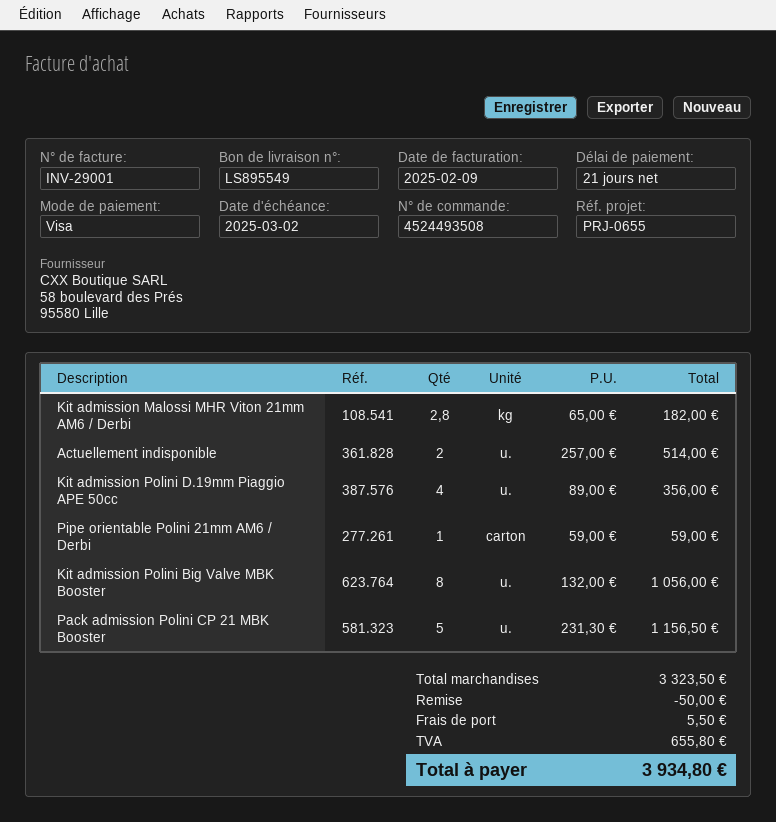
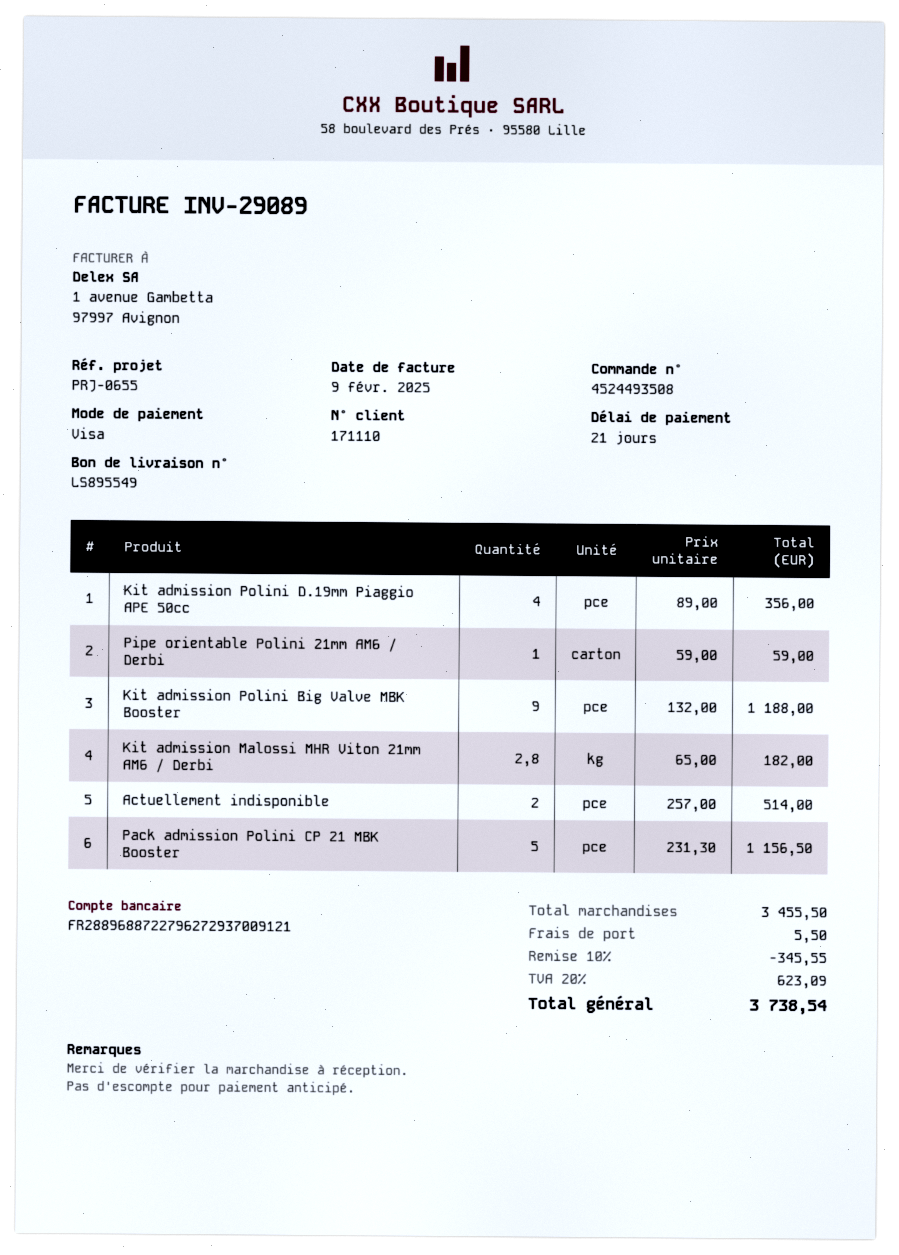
invoice number: INV-29001 -> INV-29089
Kit admission Polini Big Valve MBK Booster: 8 x 132.00 = 1056.00 -> 9 x 132.00 = 1188.00
subtotal: 3323.50 -> 3455.50
discount: 50.00 -> 345.55
tax: 655.80 -> 623.09
total: 3934.80 -> 3738.54

